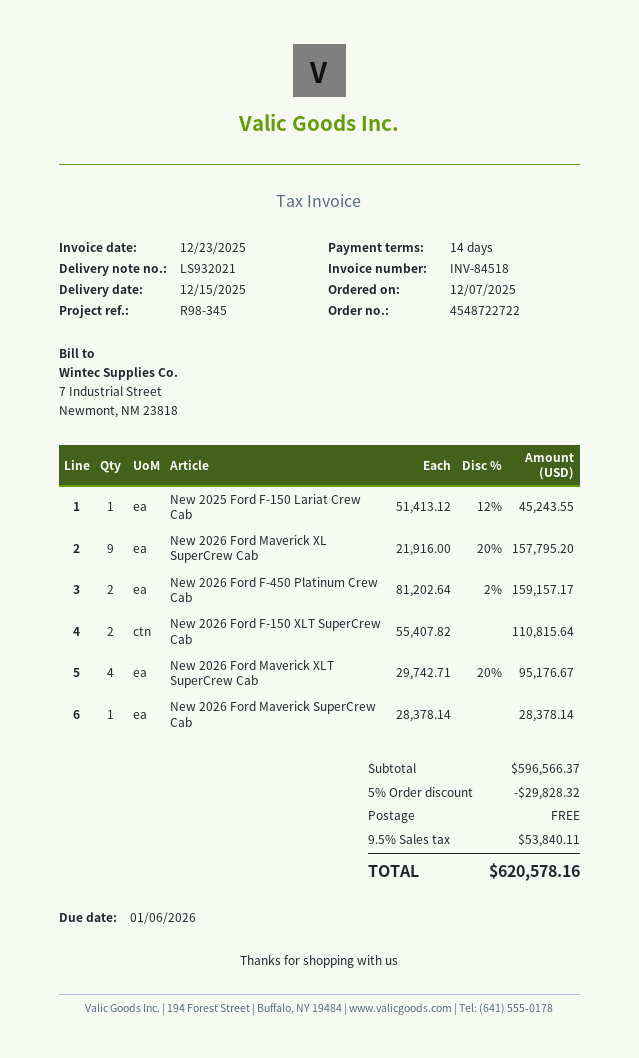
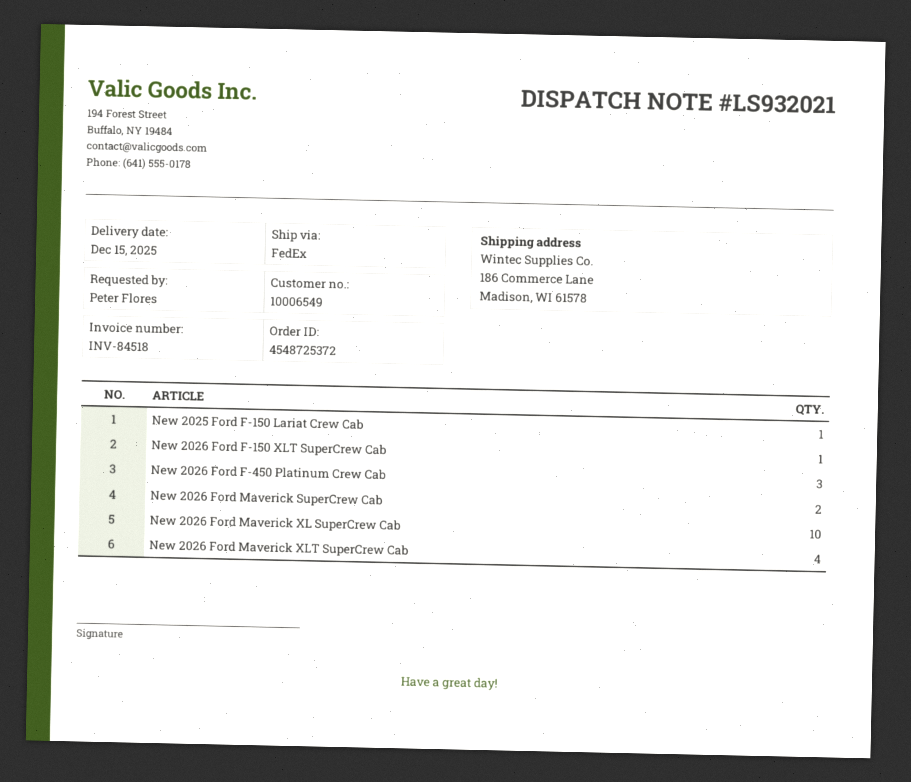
order number: 4548722722 -> 4548725372
New 2026 Ford Maverick XL SuperCrew Cab: 9 -> 10
New 2026 Ford F-450 Platinum Crew Cab: 2 -> 3
New 2026 Ford F-150 XLT SuperCrew Cab: 2 -> 1
New 2026 Ford Maverick SuperCrew Cab: 1 -> 2

